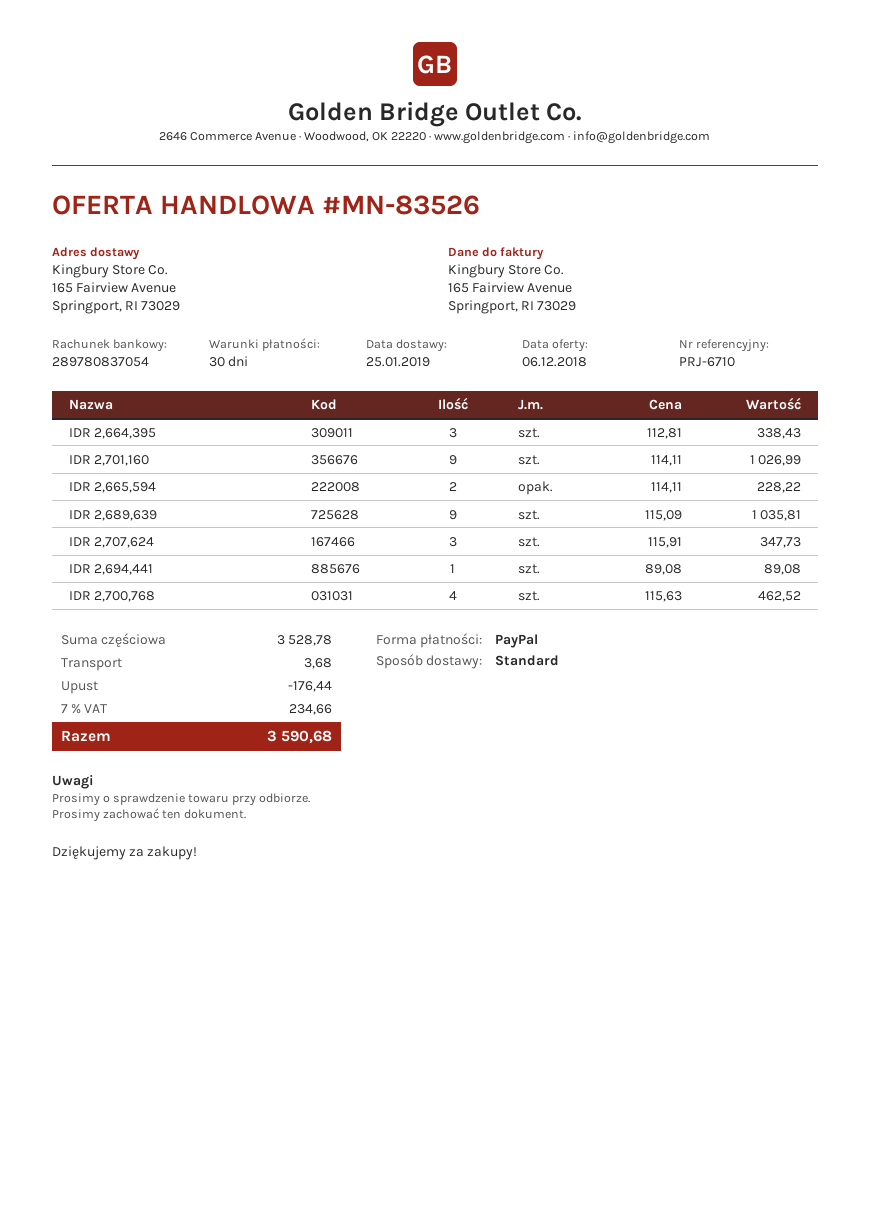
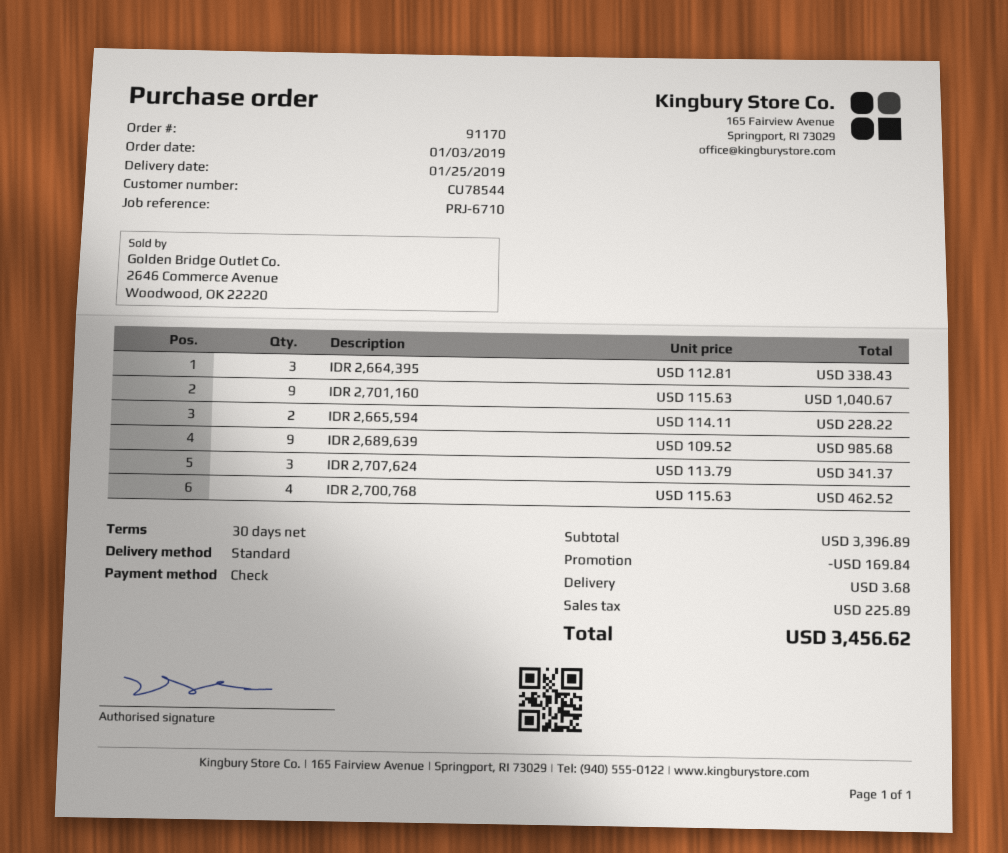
payment method: PayPal -> cheque
IDR 2,701,160: 9 x 114.11 = 1026.99 -> 9 x 115.63 = 1040.67
IDR 2,689,639: 9 x 115.09 = 1035.81 -> 9 x 109.52 = 985.68
IDR 2,707,624: 3 x 115.91 = 347.73 -> 3 x 113.79 = 341.37
IDR 2,694,441: 1 x 89.08 = 89.08 -> none
subtotal: 3528.78 -> 3396.89
discount: 176.44 -> 169.84
tax: 234.66 -> 225.89
total: 3590.68 -> 3456.62

